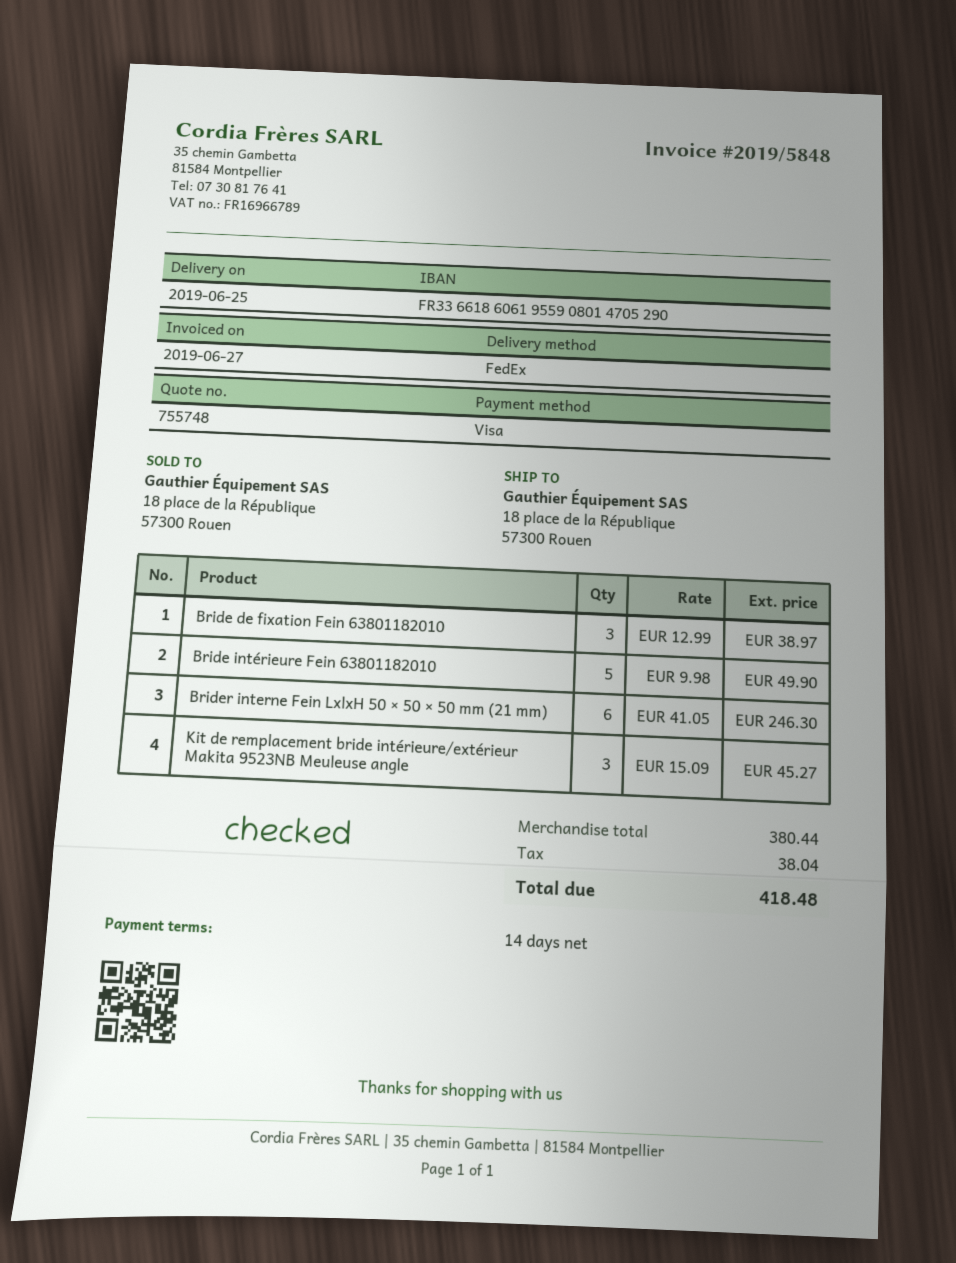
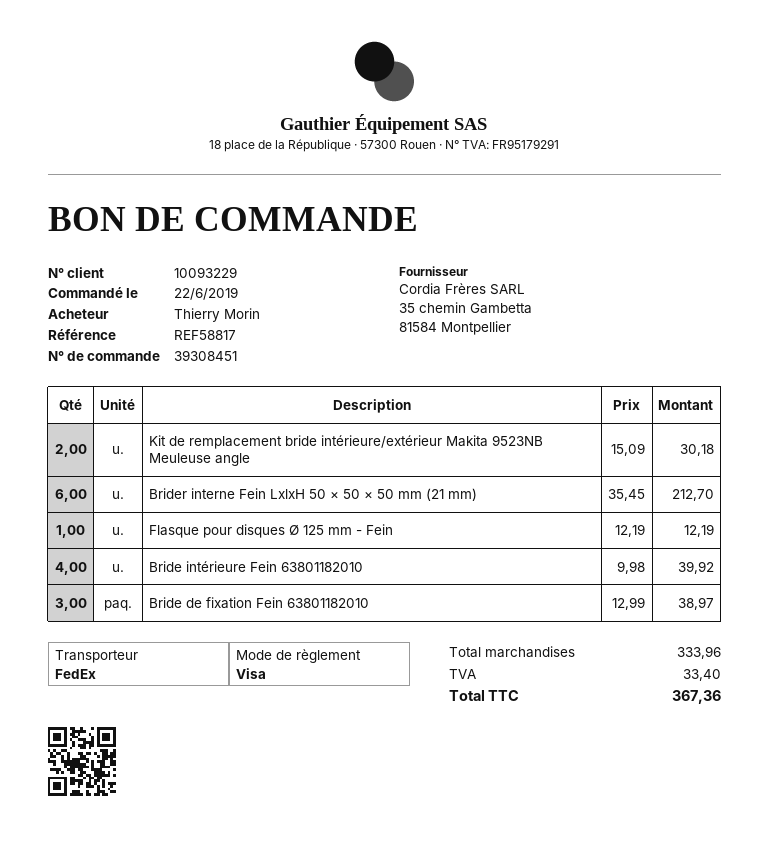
Bride intérieure Fein 63801182010: 5 x 9.98 = 49.90 -> 4 x 9.98 = 39.92
Brider interne Fein LxlxH 50 × 50 × 50 mm (21 mm): 6 x 41.05 = 246.30 -> 6 x 35.45 = 212.70
Kit de remplacement bride intérieure/extérieur Makita 9523NB Meuleuse angle: 3 x 15.09 = 45.27 -> 2 x 15.09 = 30.18
Flasque pour disques Ø 125 mm - Fein: none -> 1 x 12.19 = 12.19
subtotal: 380.44 -> 333.96
tax: 38.04 -> 33.40
total: 418.48 -> 367.36

